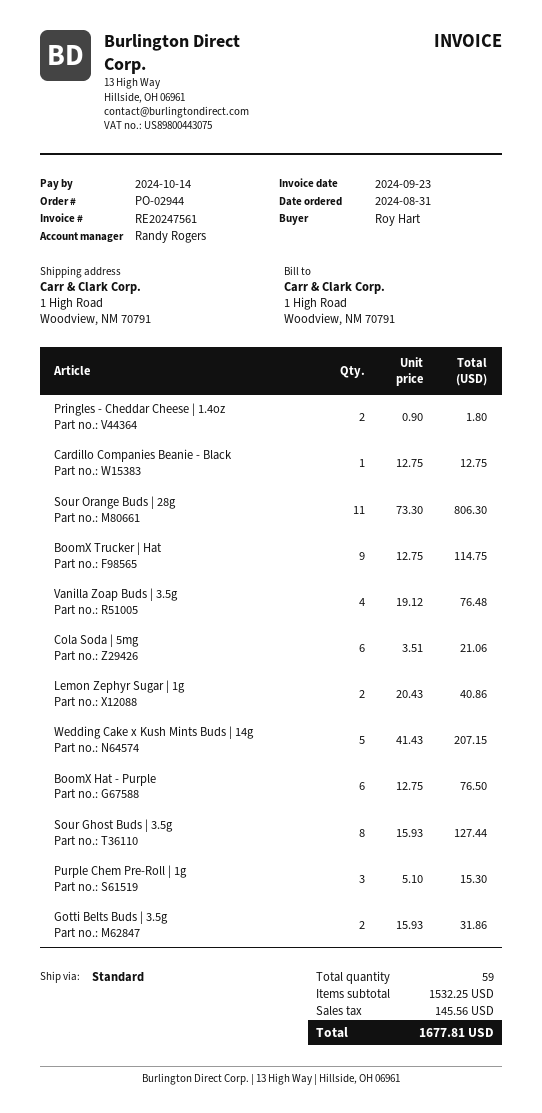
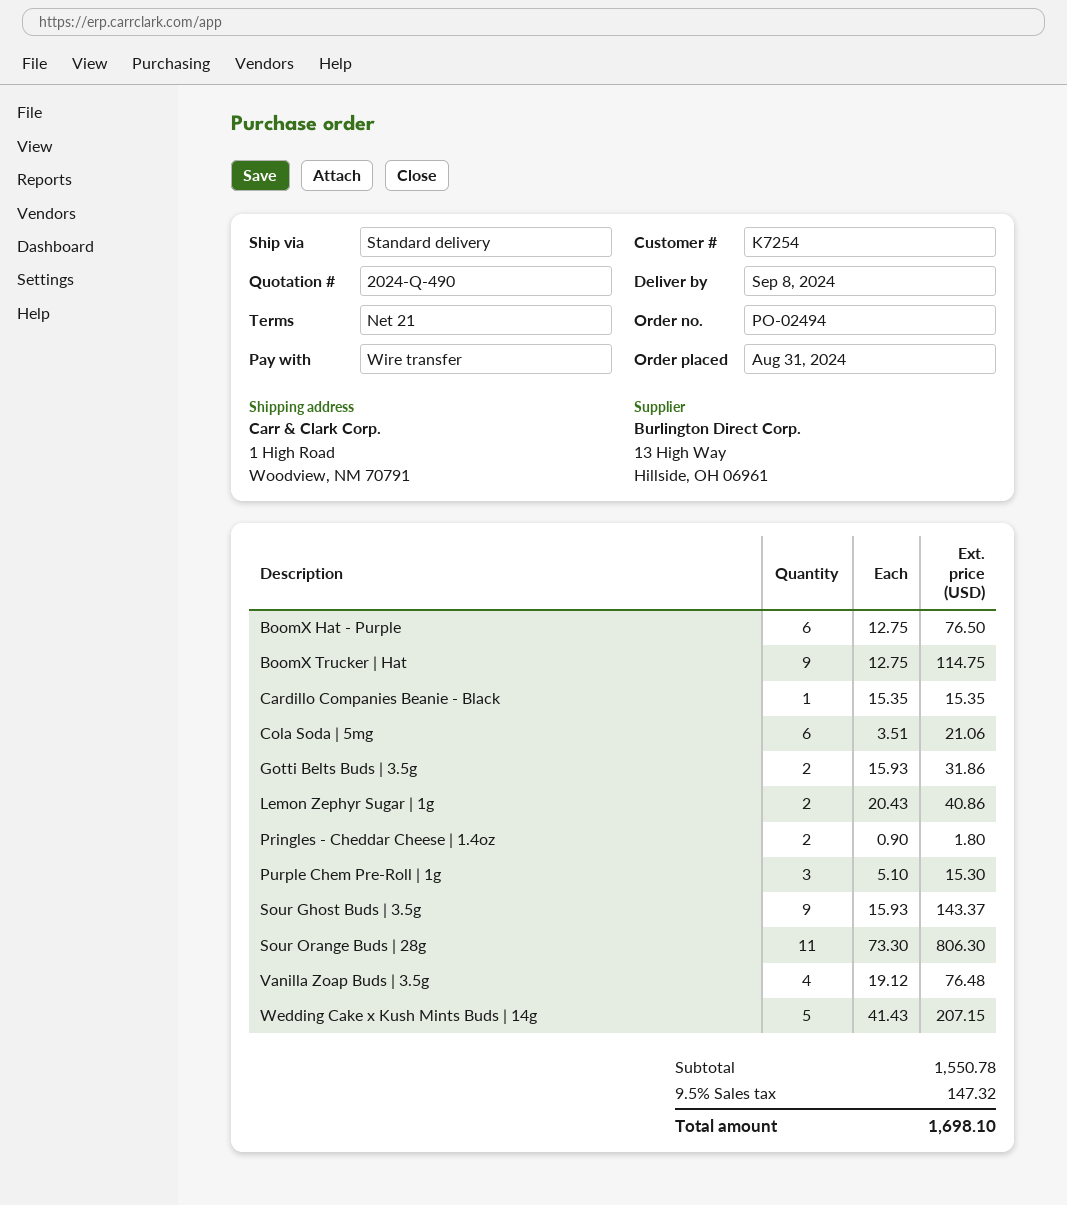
order number: PO-02944 -> PO-02494
Cardillo Companies Beanie - Black: 1 x 12.75 = 12.75 -> 1 x 15.35 = 15.35
Sour Ghost Buds | 3.5g: 8 x 15.93 = 127.44 -> 9 x 15.93 = 143.37
subtotal: 1532.25 -> 1550.78
tax: 145.56 -> 147.32
total: 1677.81 -> 1698.10

